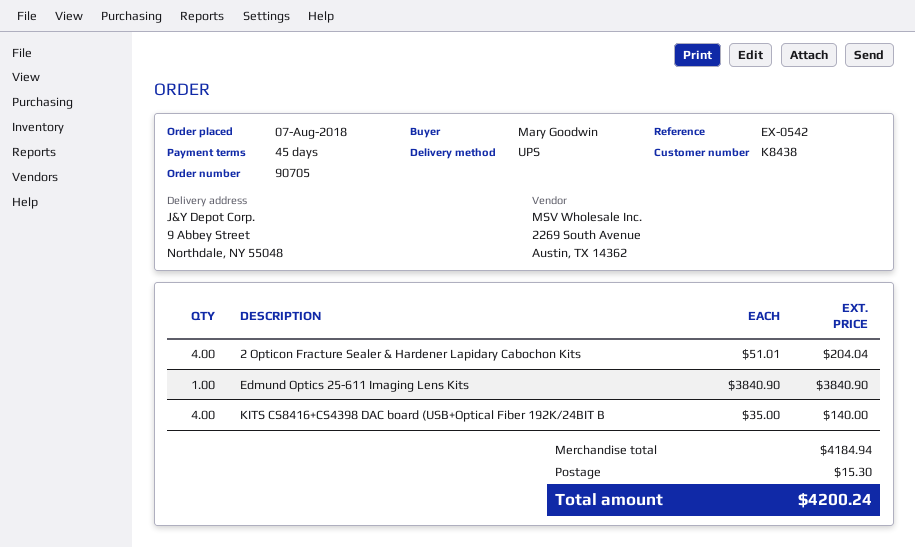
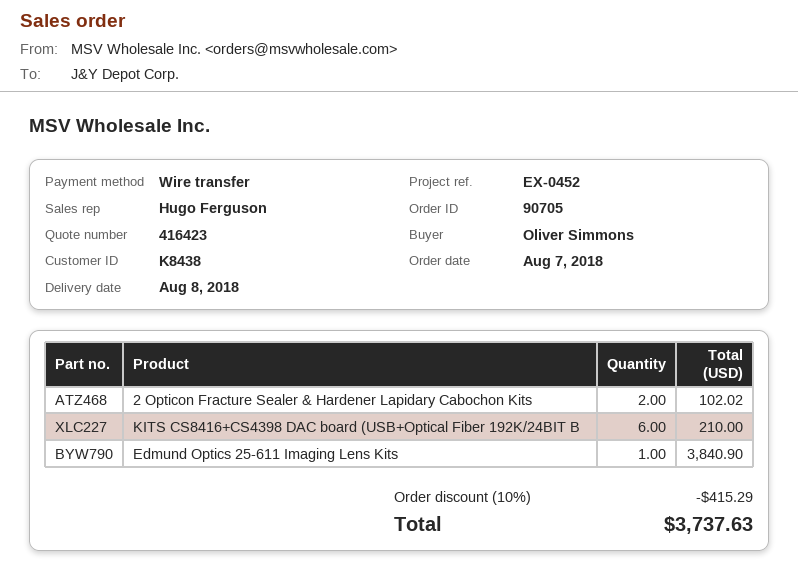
reference: EX-0542 -> EX-0452
ordered by: Mary Goodwin -> Oliver Simmons
2 Opticon Fracture Sealer & Hardener Lapidary Cabochon Kits: 4 for 204.04 -> 2 for 102.02
KITS CS8416+CS4398 DAC board (USB+Optical Fiber 192K/24BIT B: 4 for 140.00 -> 6 for 210.00
discount: none -> 10% = 415.29
shipping: 15.30 -> none
total: 4200.24 -> 3737.63

